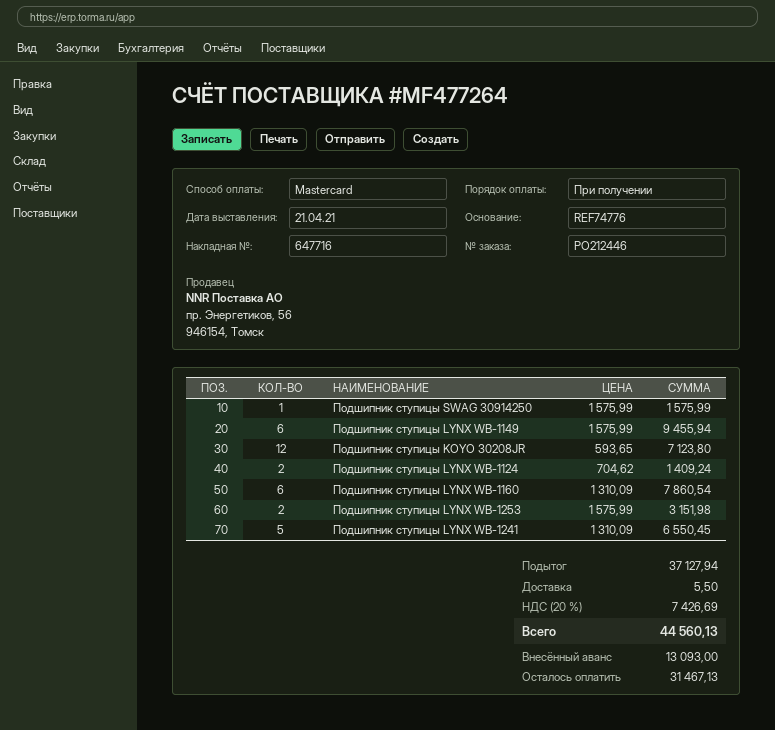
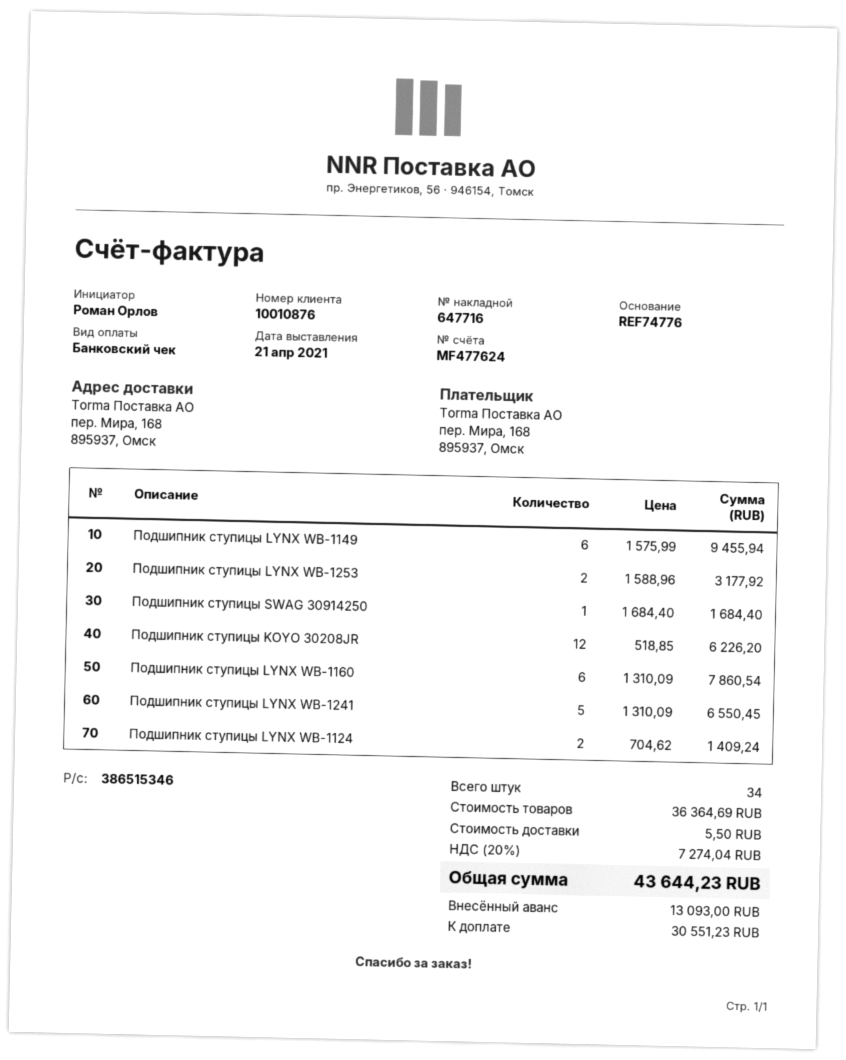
invoice number: MF477264 -> MF477624
payment method: Mastercard -> cheque
Подшипник ступицы SWAG 30914250: 1 x 1575.99 = 1575.99 -> 1 x 1684.40 = 1684.40
Подшипник ступицы KOYO 30208JR: 12 x 593.65 = 7123.80 -> 12 x 518.85 = 6226.20
Подшипник ступицы LYNX WB-1253: 2 x 1575.99 = 3151.98 -> 2 x 1588.96 = 3177.92
subtotal: 37127.94 -> 36364.69
tax: 20% = 7426.69 -> 20% = 7274.04
total: 44560.13 -> 43644.23
balance: 31467.13 -> 30551.23

